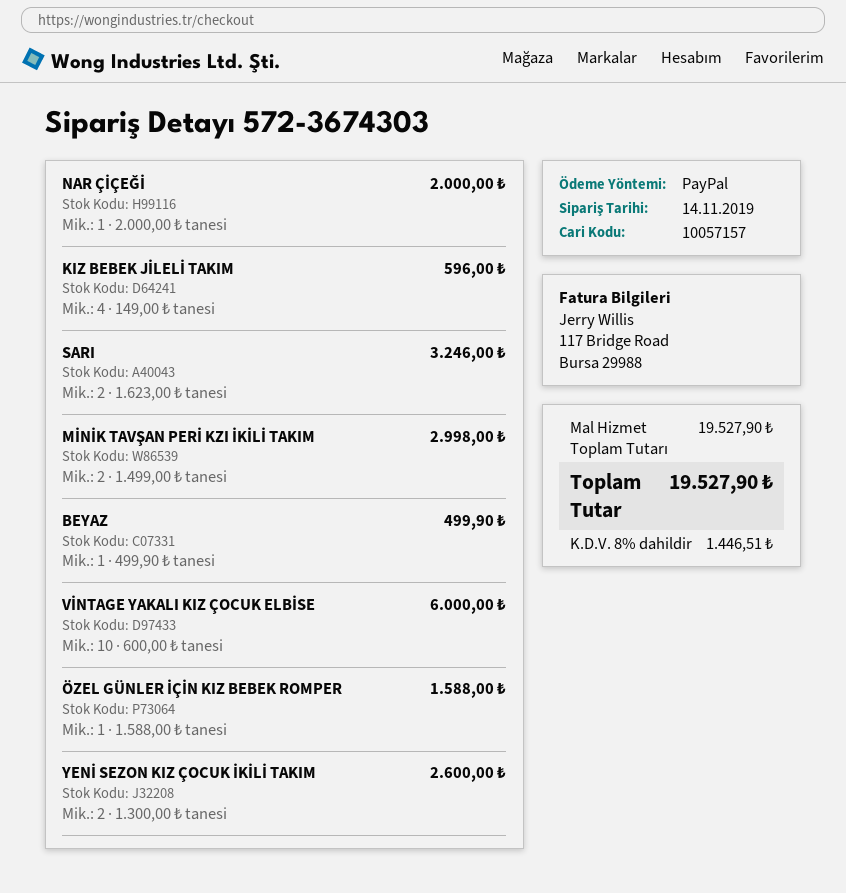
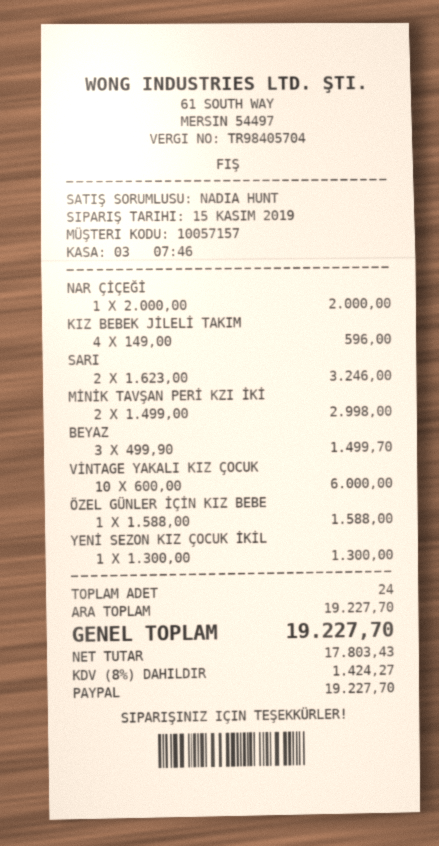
order date: 2019-11-14 -> 2019-11-15
BEYAZ: 1 x 499.90 = 499.90 -> 3 x 499.90 = 1499.70
YENİ SEZON KIZ ÇOCUK İKİLİ TAKIM: 2 x 1300.00 = 2600.00 -> 1 x 1300.00 = 1300.00
subtotal: 19527.90 -> 19227.70
tax: 8% = 1446.51 -> 8% = 1424.27
total: 19527.90 -> 19227.70

